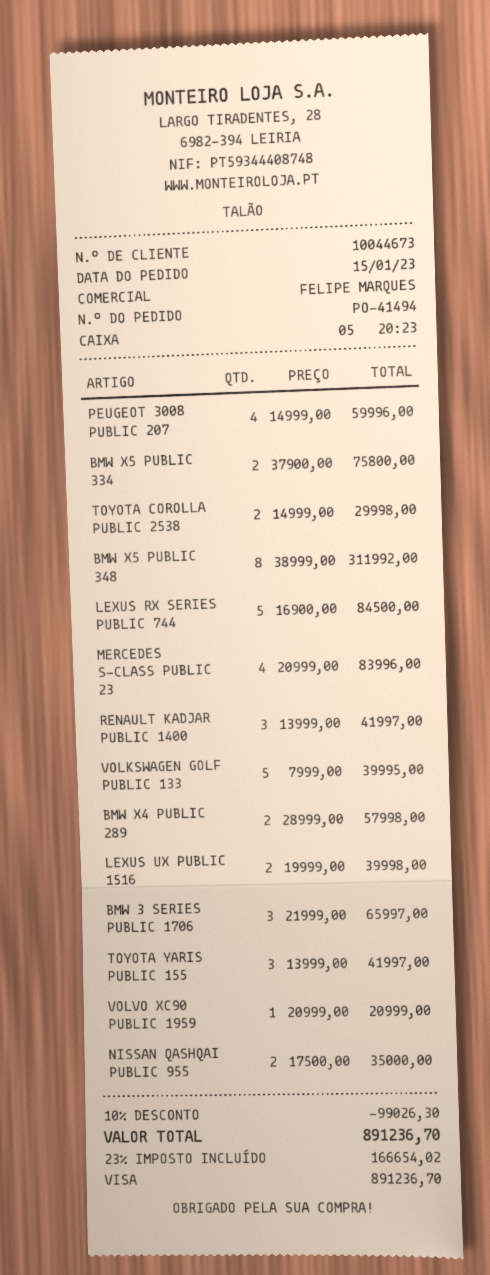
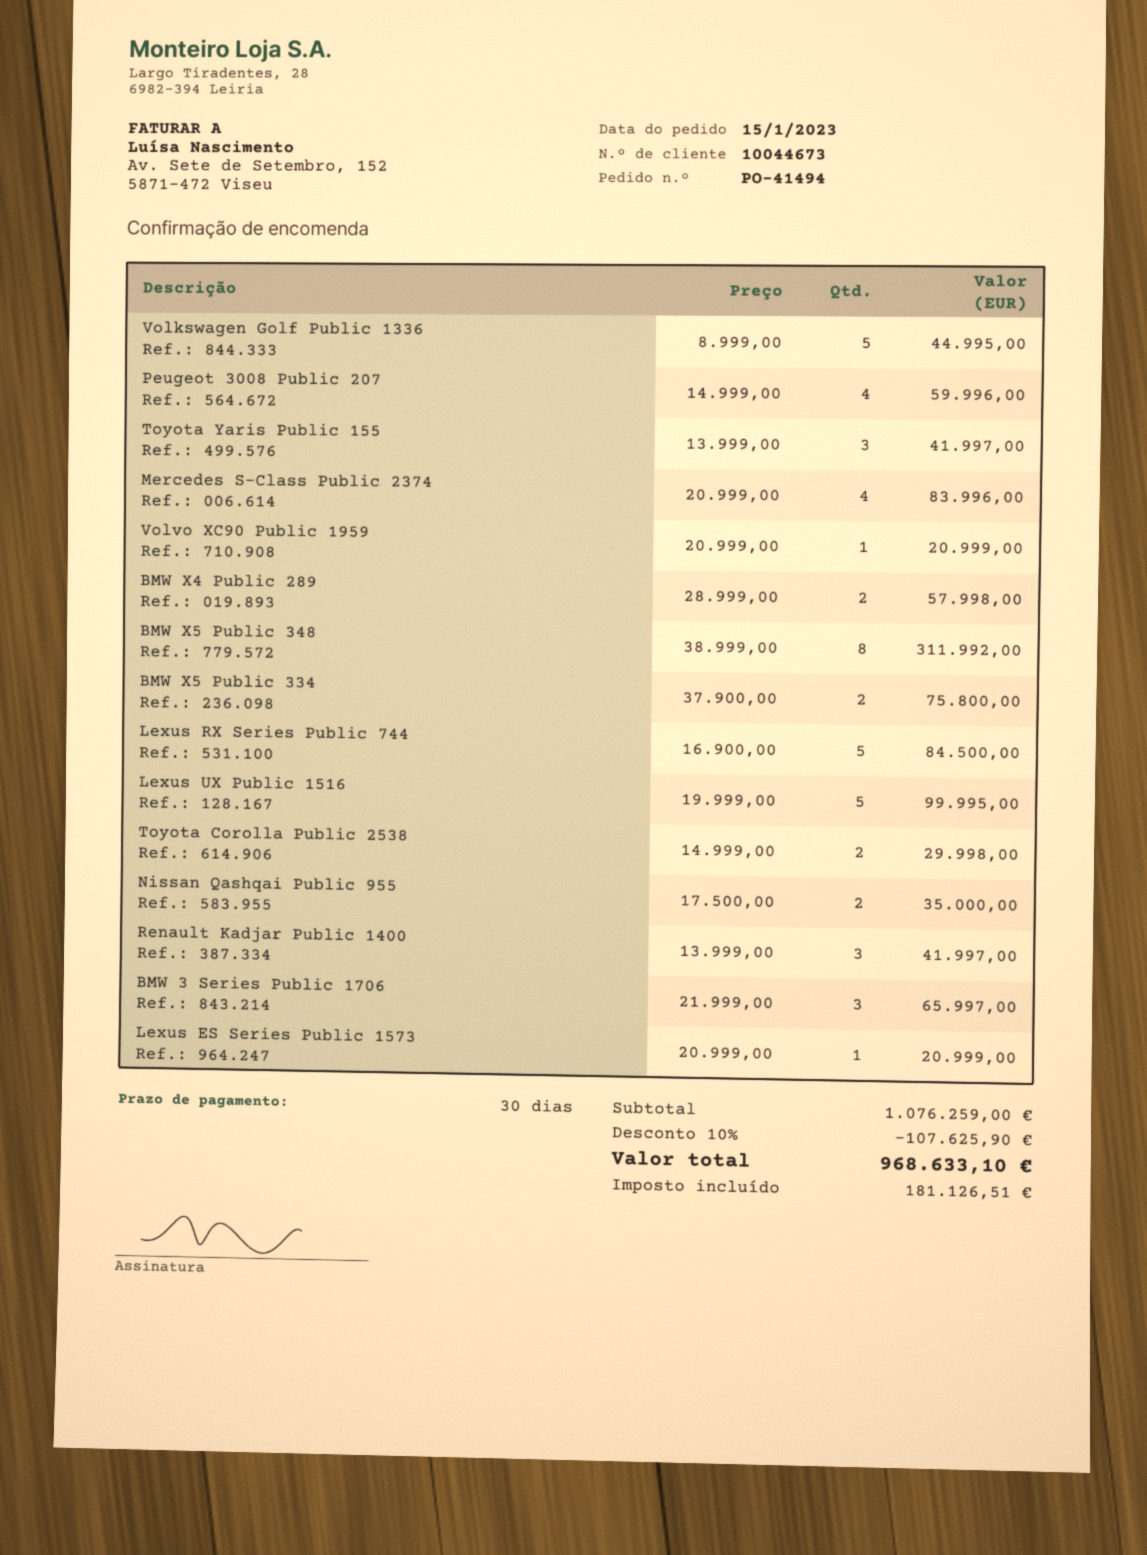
VOLKSWAGEN GOLF PUBLIC 133: 5 x 7999.00 = 39995.00 -> 5 x 8999.00 = 44995.00
LEXUS UX PUBLIC 1516: 2 x 19999.00 = 39998.00 -> 5 x 19999.00 = 99995.00
Lexus ES Series Public 1573: none -> 1 x 20999.00 = 20999.00
discount: 10% = 99026.30 -> 10% = 107625.90
tax: 166654.02 -> 181126.51
total: 891236.70 -> 968633.10

